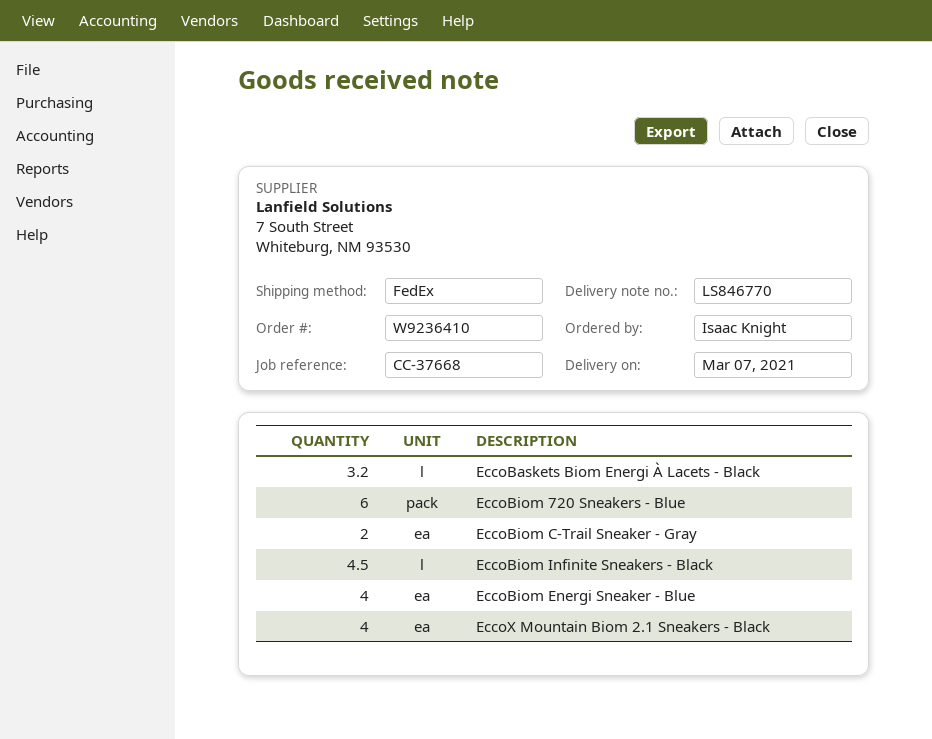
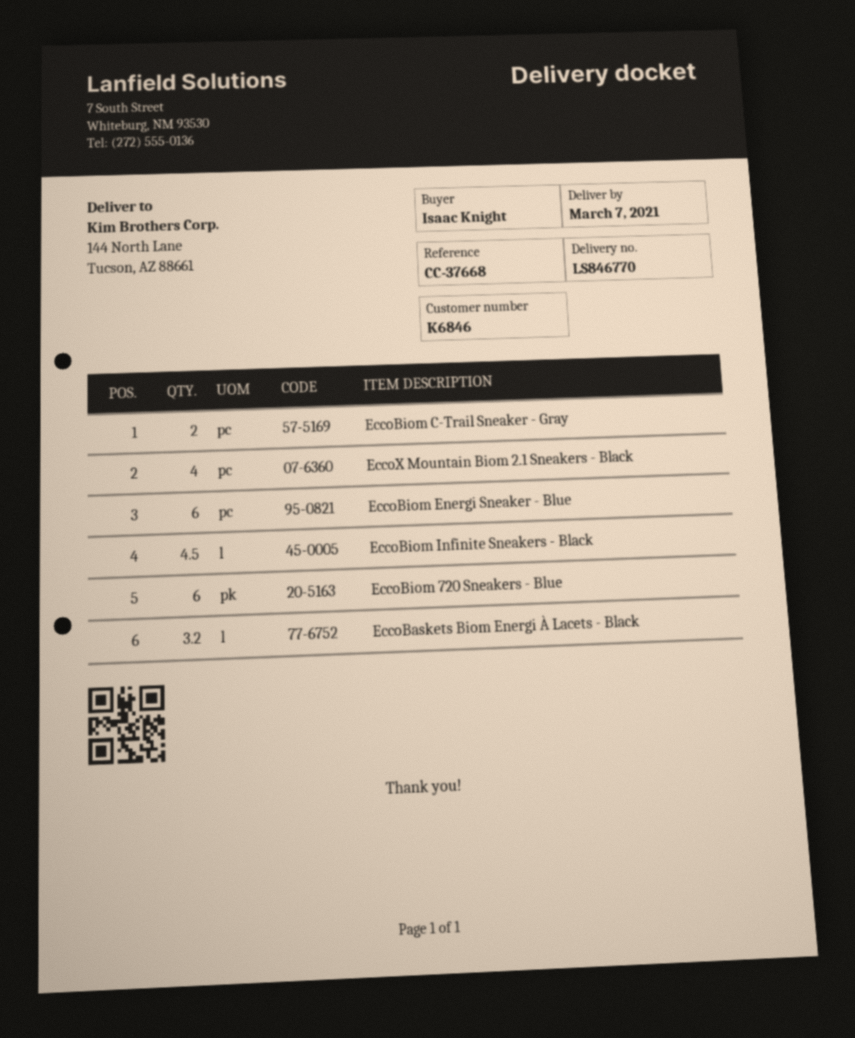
EccoBiom Energi Sneaker - Blue: 4 -> 6

